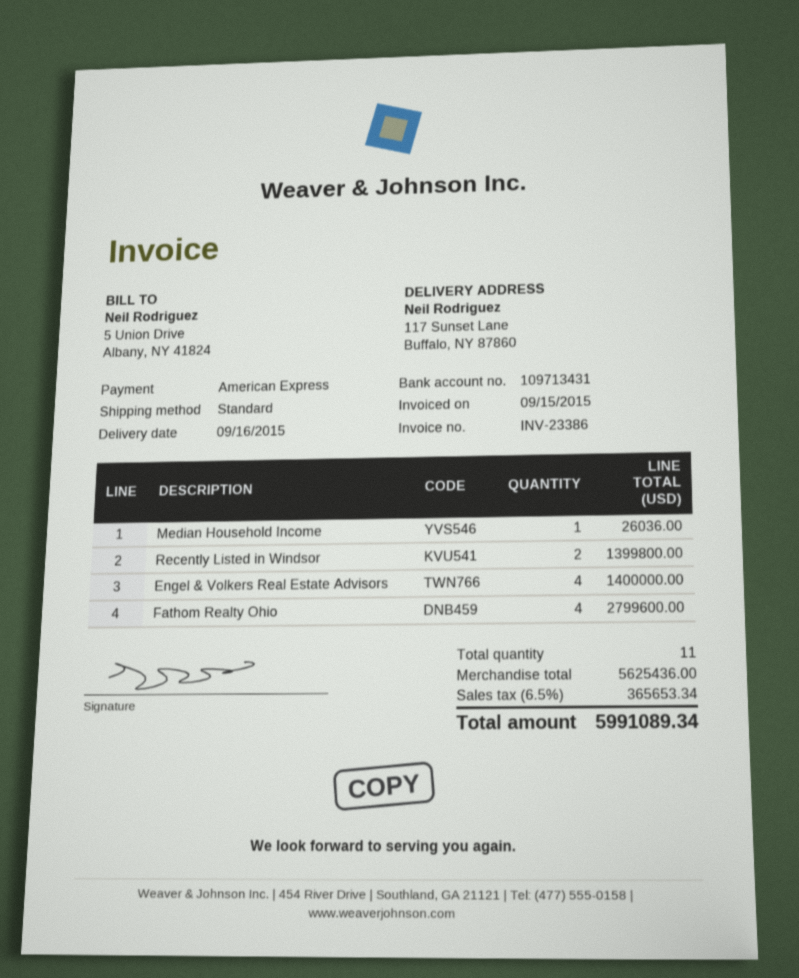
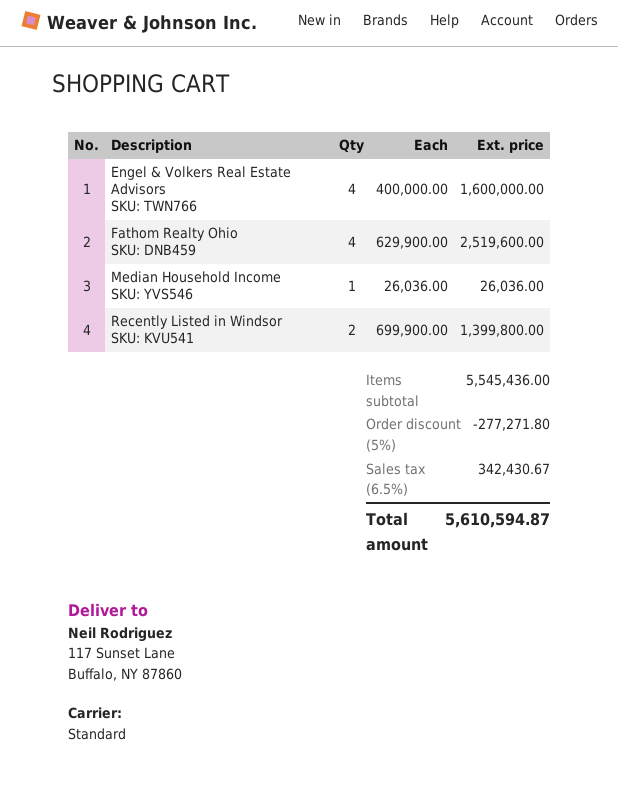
Engel & Volkers Real Estate Advisors: 4 for 1400000.00 -> 4 for 1600000.00
Fathom Realty Ohio: 4 for 2799600.00 -> 4 for 2519600.00
subtotal: 5625436.00 -> 5545436.00
discount: none -> 5% = 277271.80
tax: 6.5% = 365653.34 -> 6.5% = 342430.67
total: 5991089.34 -> 5610594.87

